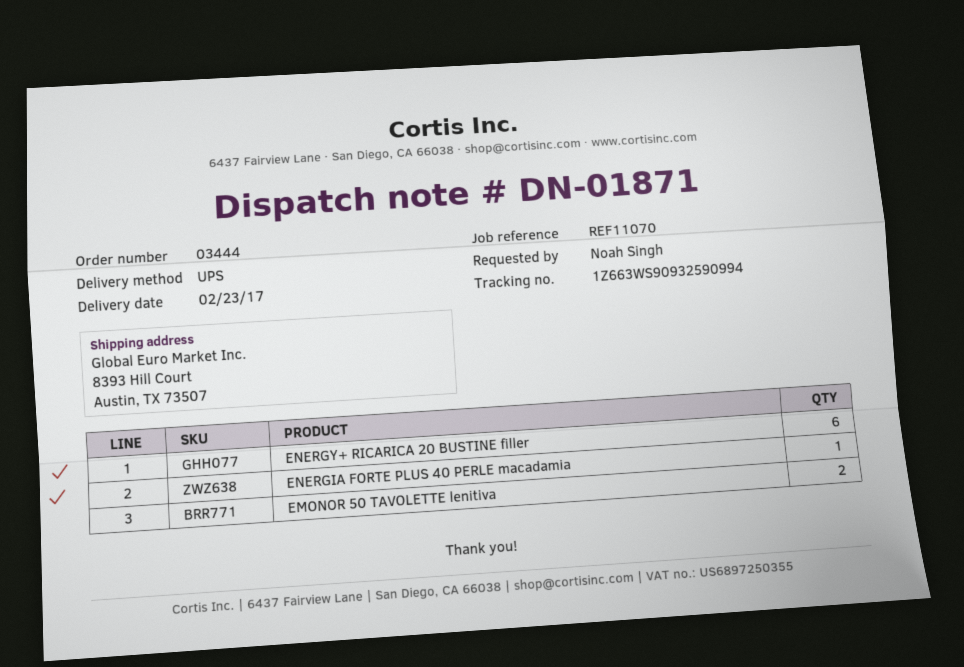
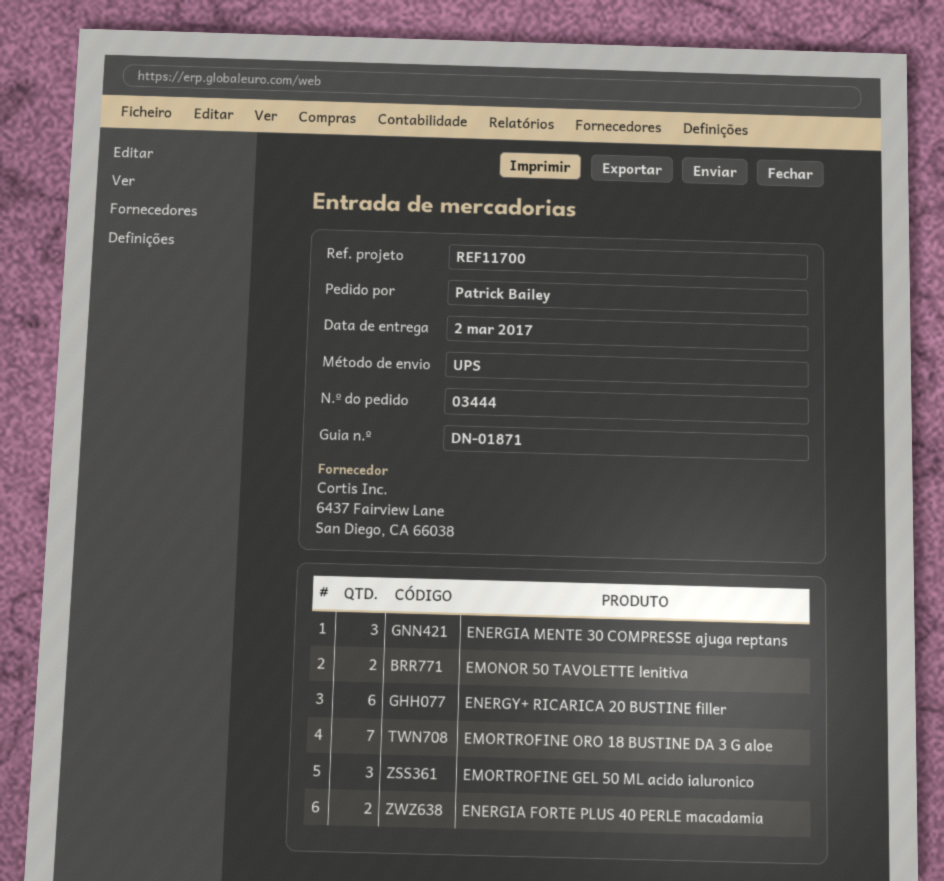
delivery date: 2017-02-23 -> 2017-03-02
reference: REF11070 -> REF11700
ordered by: Noah Singh -> Patrick Bailey
ENERGIA FORTE PLUS 40 PERLE macadamia: 1 -> 2
ENERGIA MENTE 30 COMPRESSE ajuga reptans: none -> 3
EMORTROFINE ORO 18 BUSTINE DA 3 G aloe: none -> 7
EMORTROFINE GEL 50 ML acido ialuronico: none -> 3

